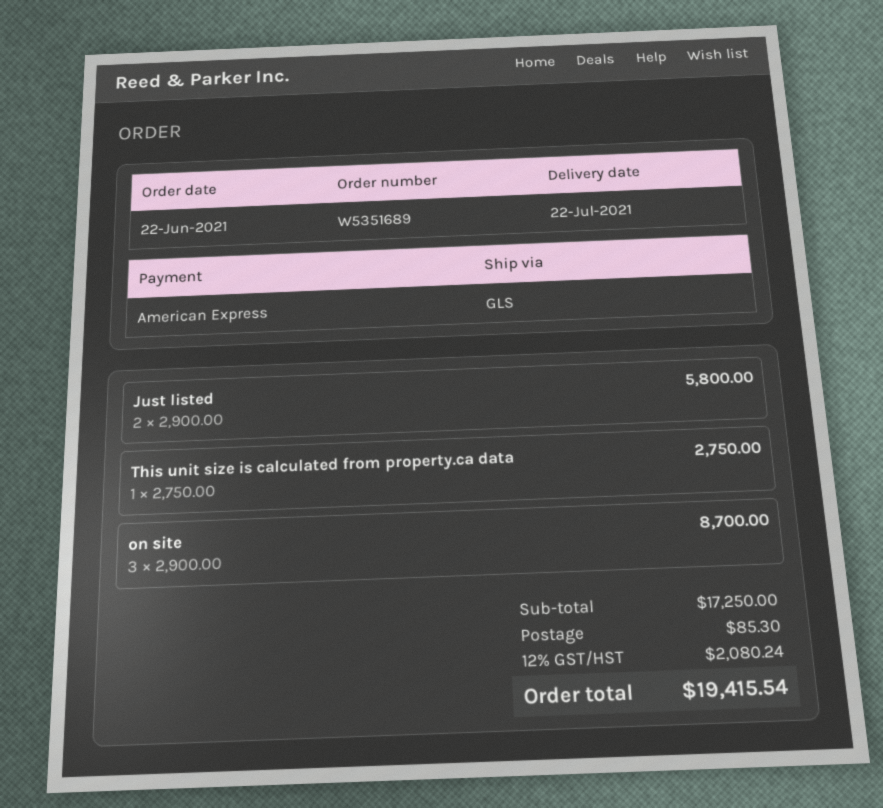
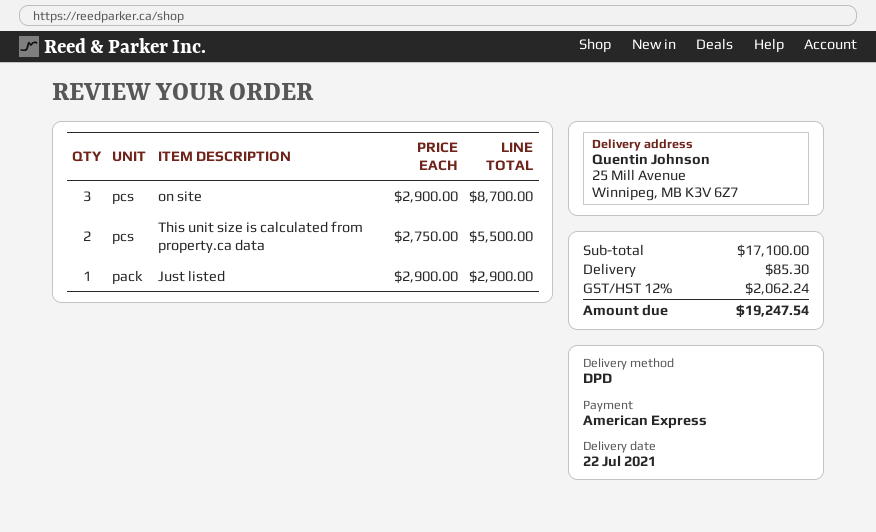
shipping method: GLS -> DPD
Just listed: 2 x 2900.00 = 5800.00 -> 1 x 2900.00 = 2900.00
This unit size is calculated from property.ca data: 1 x 2750.00 = 2750.00 -> 2 x 2750.00 = 5500.00
subtotal: 17250.00 -> 17100.00
tax: 12% = 2080.24 -> 12% = 2062.24
total: 19415.54 -> 19247.54

